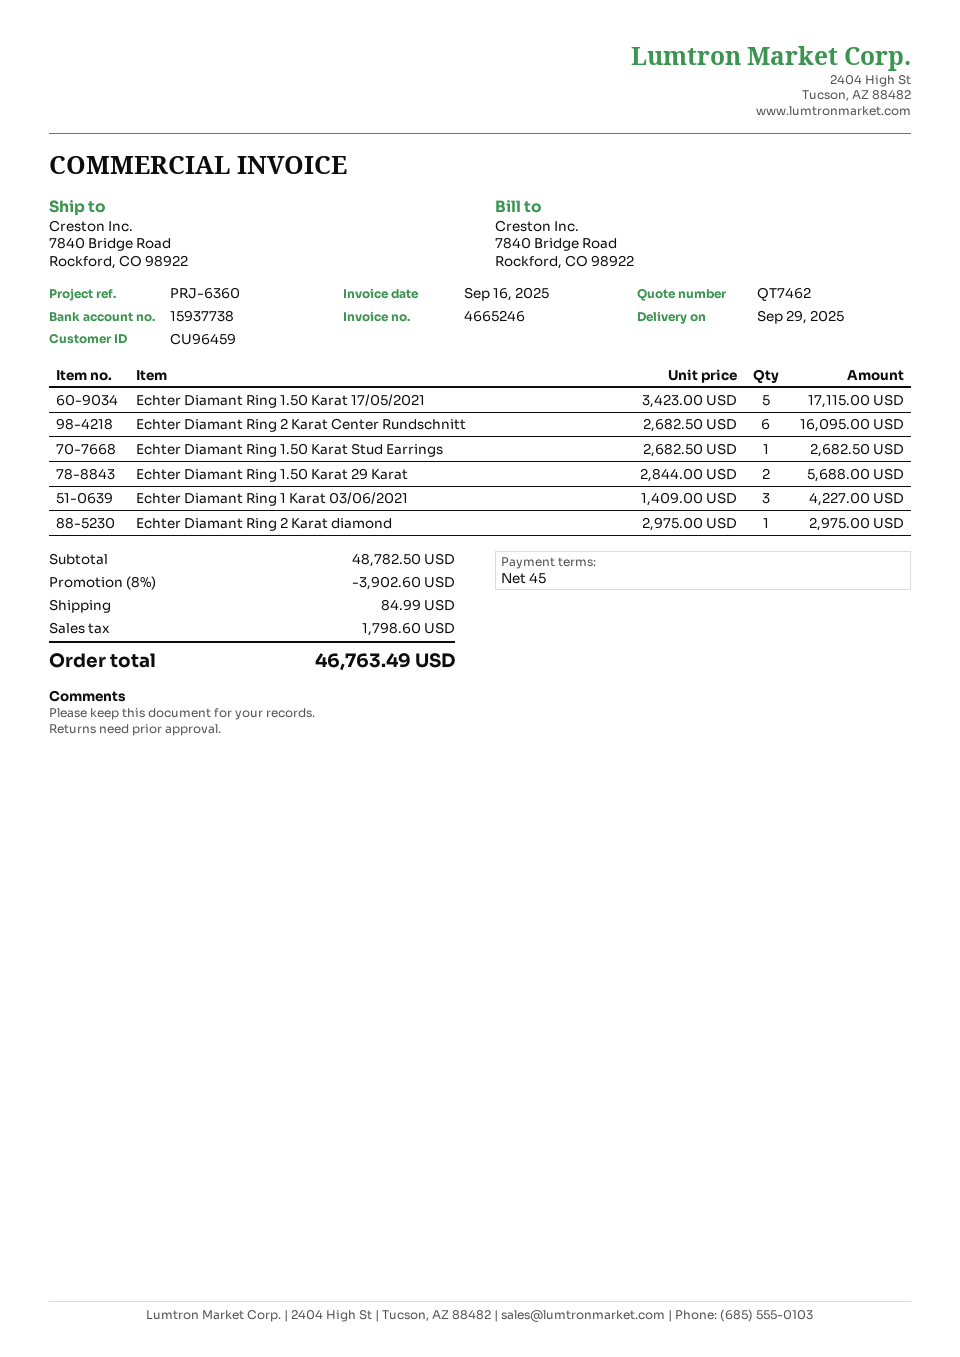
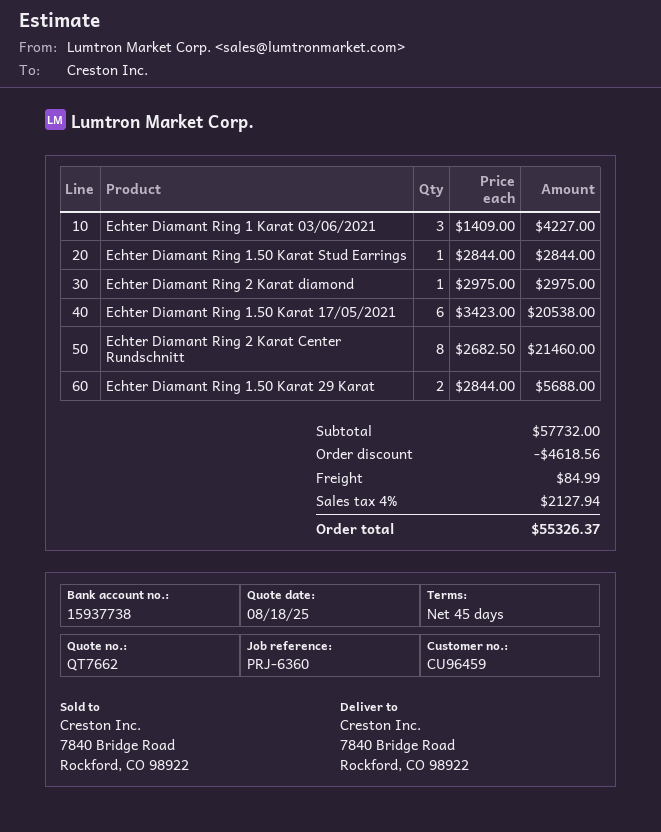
quote number: QT7462 -> QT7662
Echter Diamant Ring 1.50 Karat 17/05/2021: 5 x 3423.00 = 17115.00 -> 6 x 3423.00 = 20538.00
Echter Diamant Ring 2 Karat Center Rundschnitt: 6 x 2682.50 = 16095.00 -> 8 x 2682.50 = 21460.00
Echter Diamant Ring 1.50 Karat Stud Earrings: 1 x 2682.50 = 2682.50 -> 1 x 2844.00 = 2844.00
subtotal: 48782.50 -> 57732.00
discount: 3902.60 -> 4618.56
tax: 1798.60 -> 2127.94
total: 46763.49 -> 55326.37

